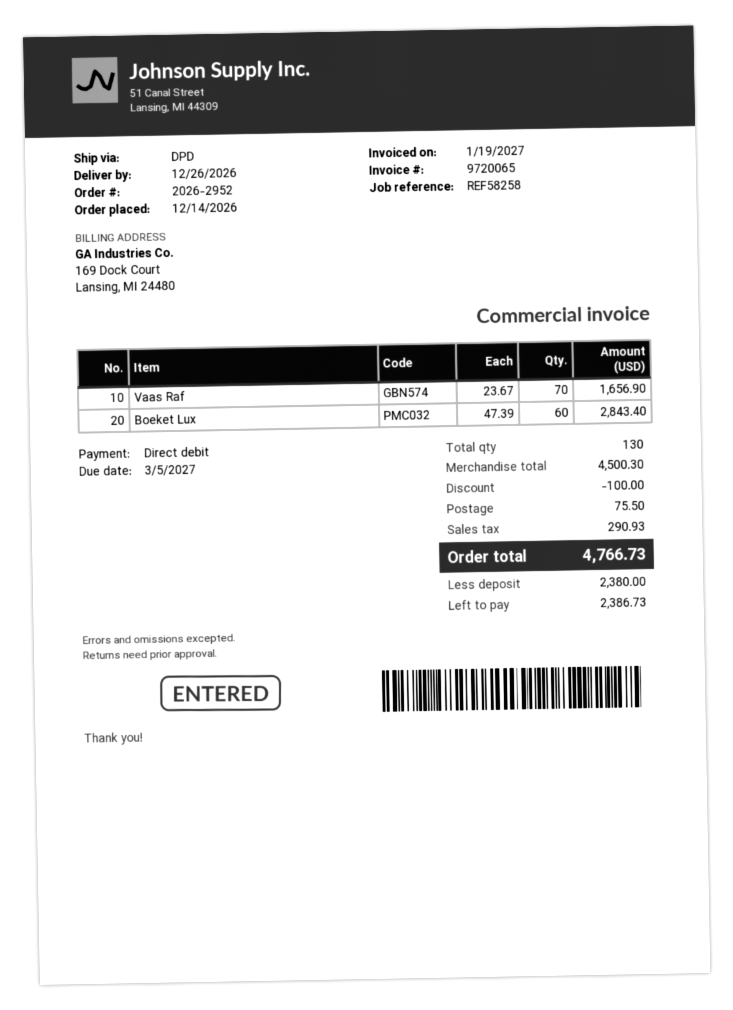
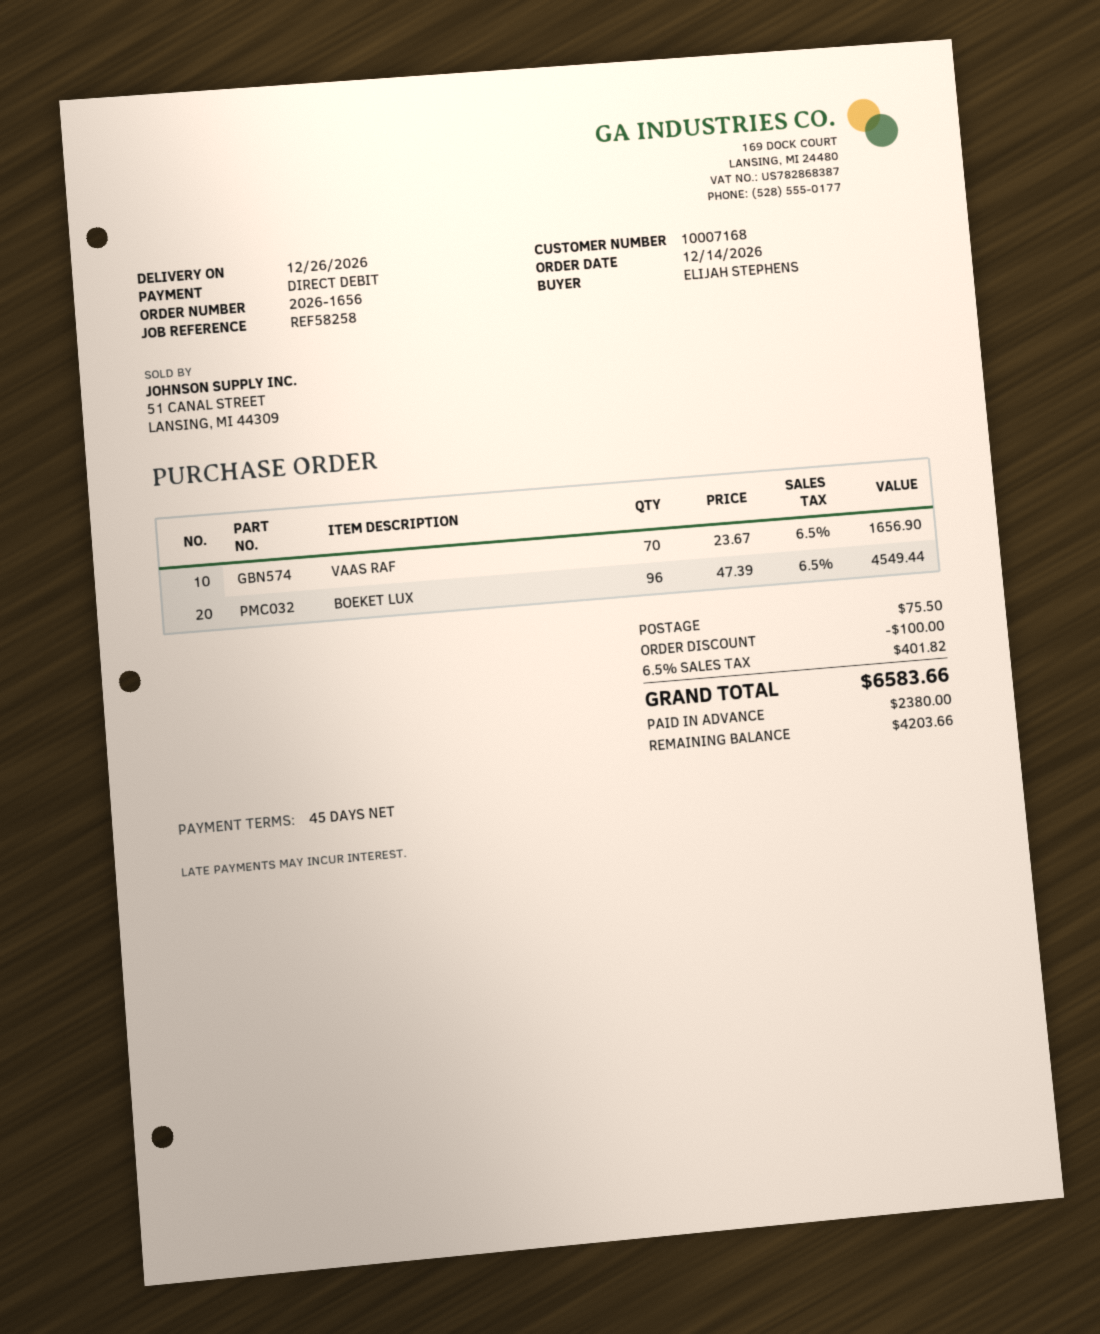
order number: 2026-2952 -> 2026-1656
Boeket Lux: 60 x 47.39 = 2843.40 -> 96 x 47.39 = 4549.44
tax: 290.93 -> 401.82
total: 4766.73 -> 6583.66
balance: 2386.73 -> 4203.66

